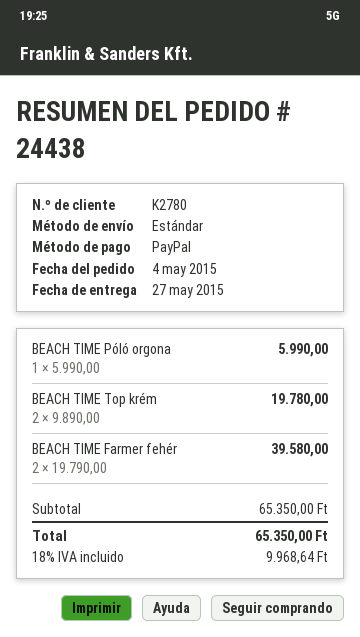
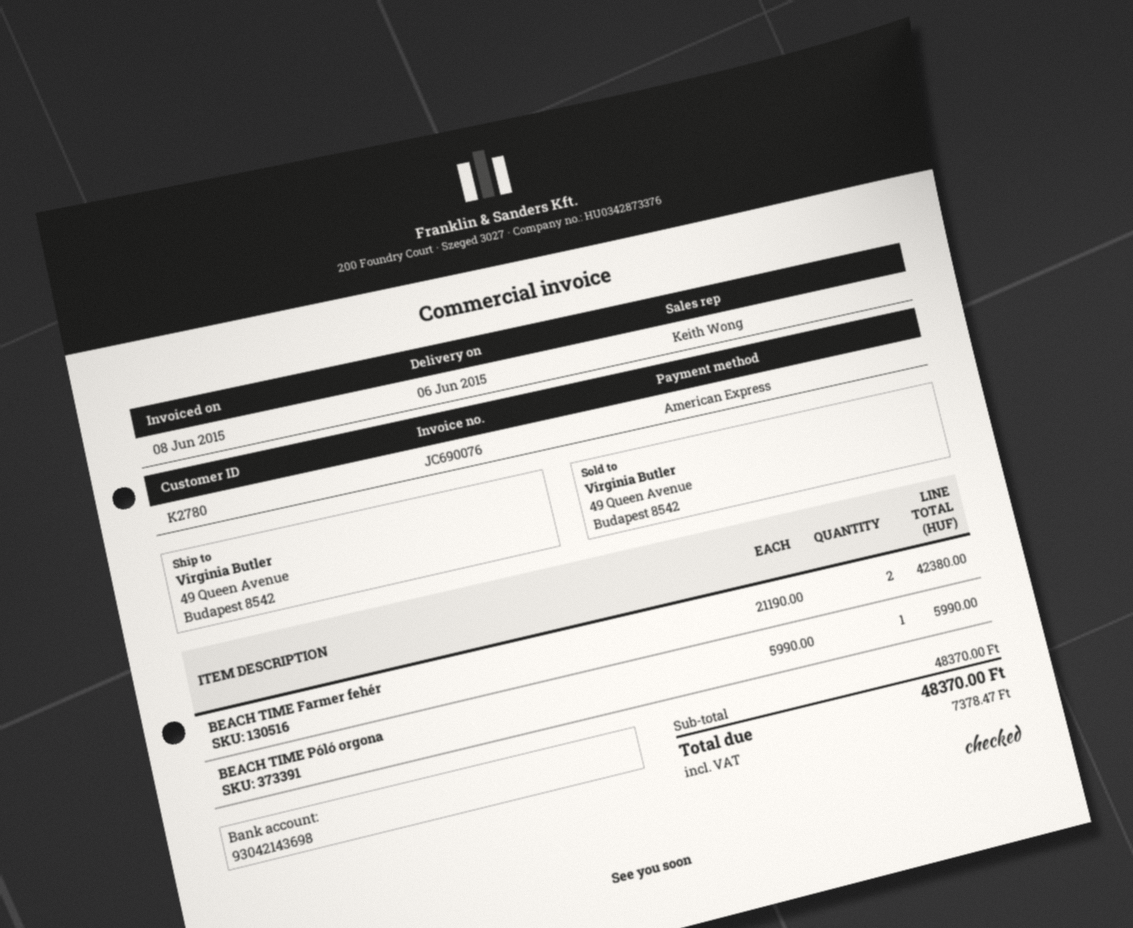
delivery date: 2015-05-27 -> 2015-06-06
payment method: PayPal -> American Express
BEACH TIME Top krém: 2 x 9890.00 = 19780.00 -> none
BEACH TIME Farmer fehér: 2 x 19790.00 = 39580.00 -> 2 x 21190.00 = 42380.00
subtotal: 65350.00 -> 48370.00
tax: 9968.64 -> 7378.47
total: 65350.00 -> 48370.00

